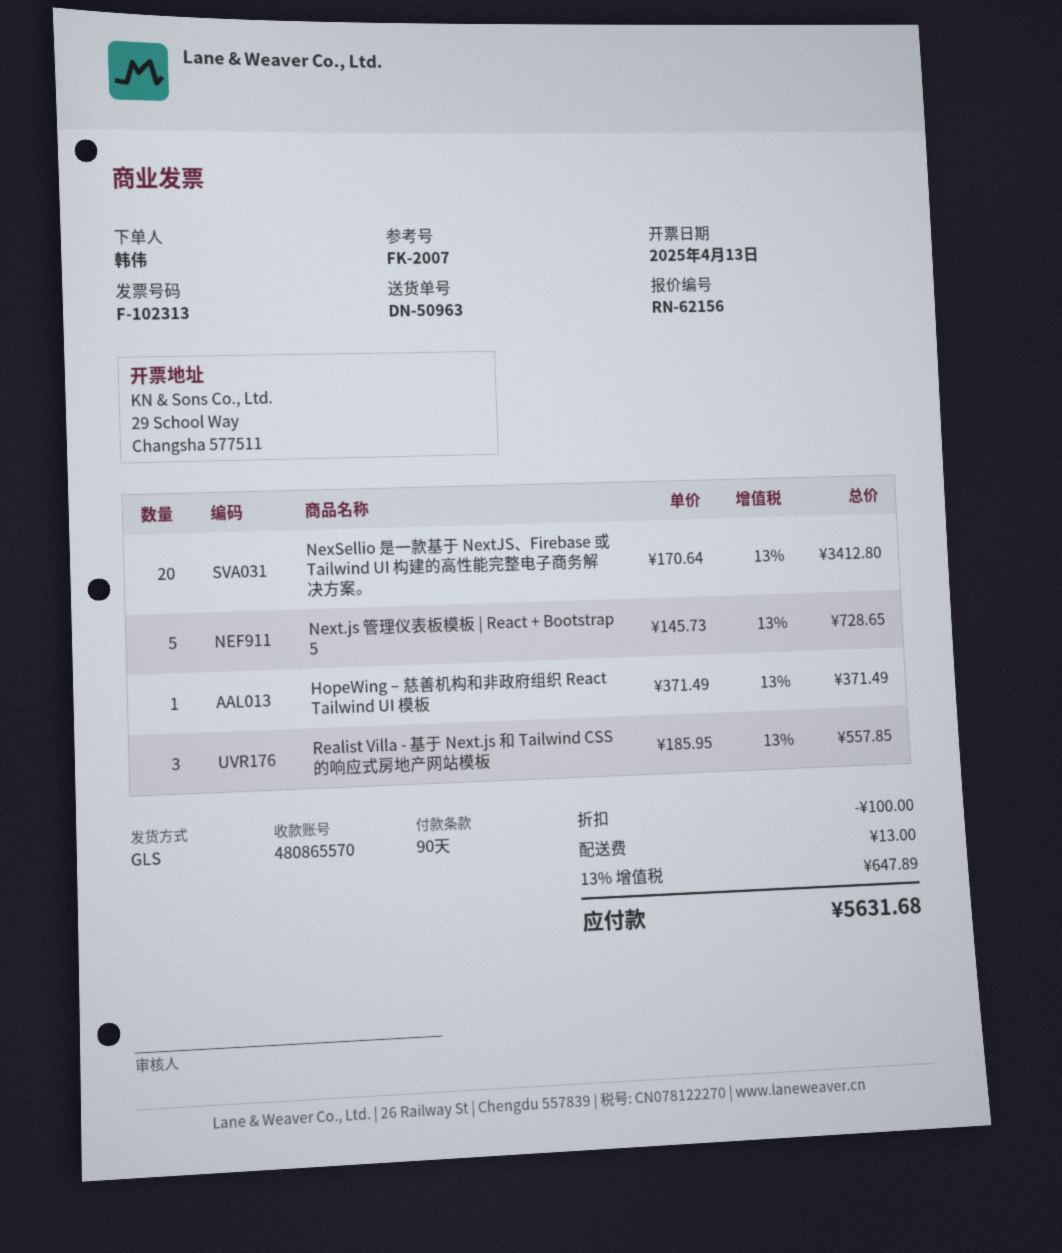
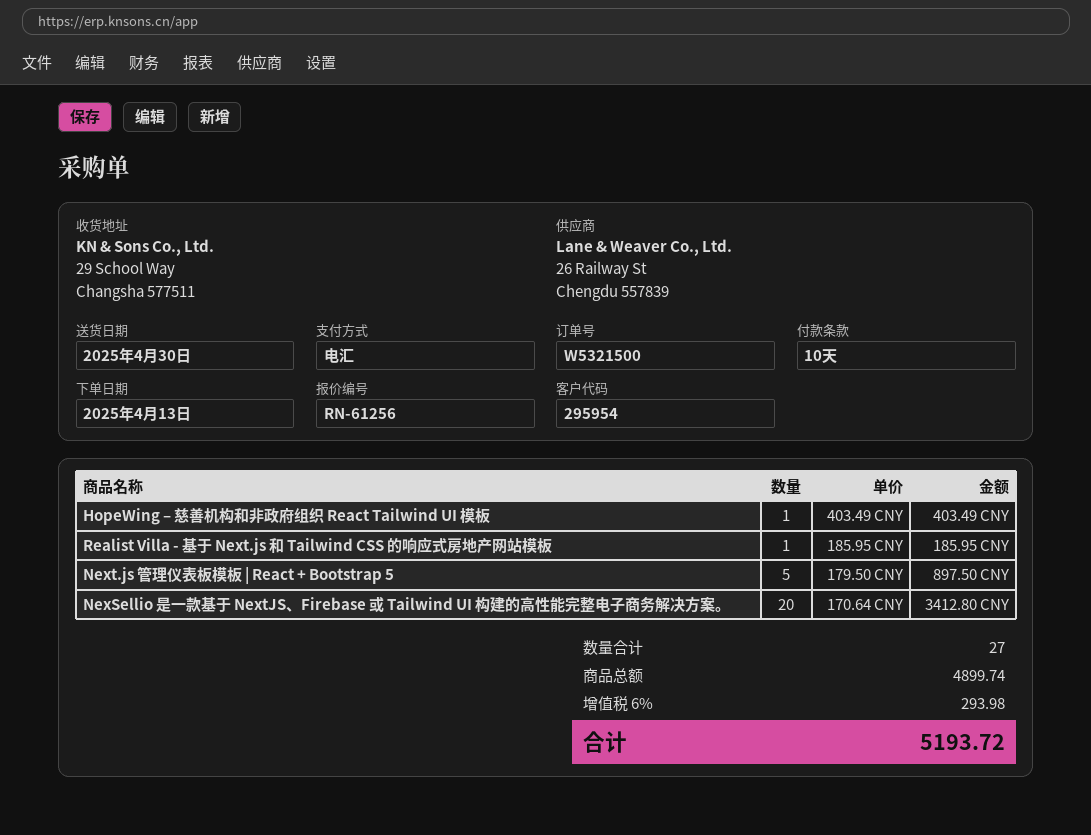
quote number: RN-62156 -> RN-61256
payment terms: 90 days -> 10 days
Next.js 管理仪表板模板 | React + Bootstrap 5: 5 x 145.73 = 728.65 -> 5 x 179.50 = 897.50
HopeWing – 慈善机构和非政府组织 React Tailwind UI 模板: 1 x 371.49 = 371.49 -> 1 x 403.49 = 403.49
Realist Villa - 基于 Next.js 和 Tailwind CSS 的响应式房地产网站模板: 3 x 185.95 = 557.85 -> 1 x 185.95 = 185.95
discount: 100.00 -> none
shipping: 13.00 -> none
tax: 13% = 647.89 -> 6% = 293.98
total: 5631.68 -> 5193.72

